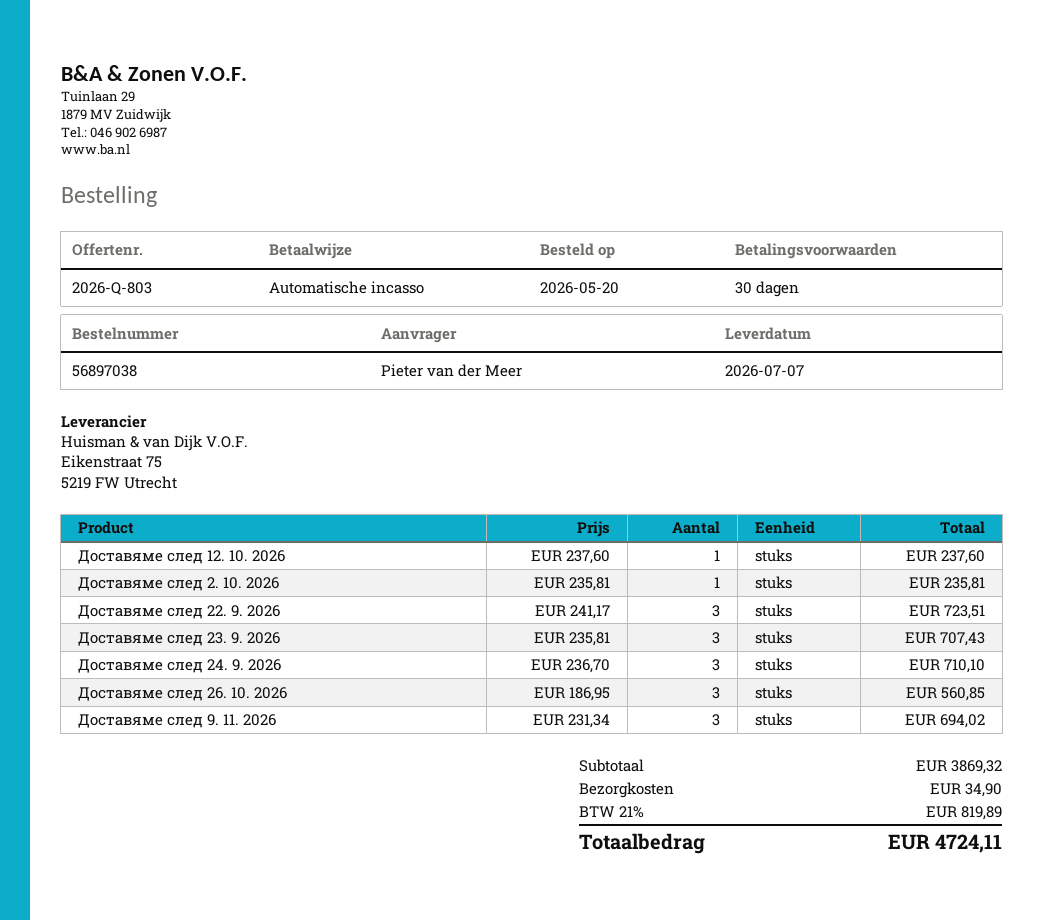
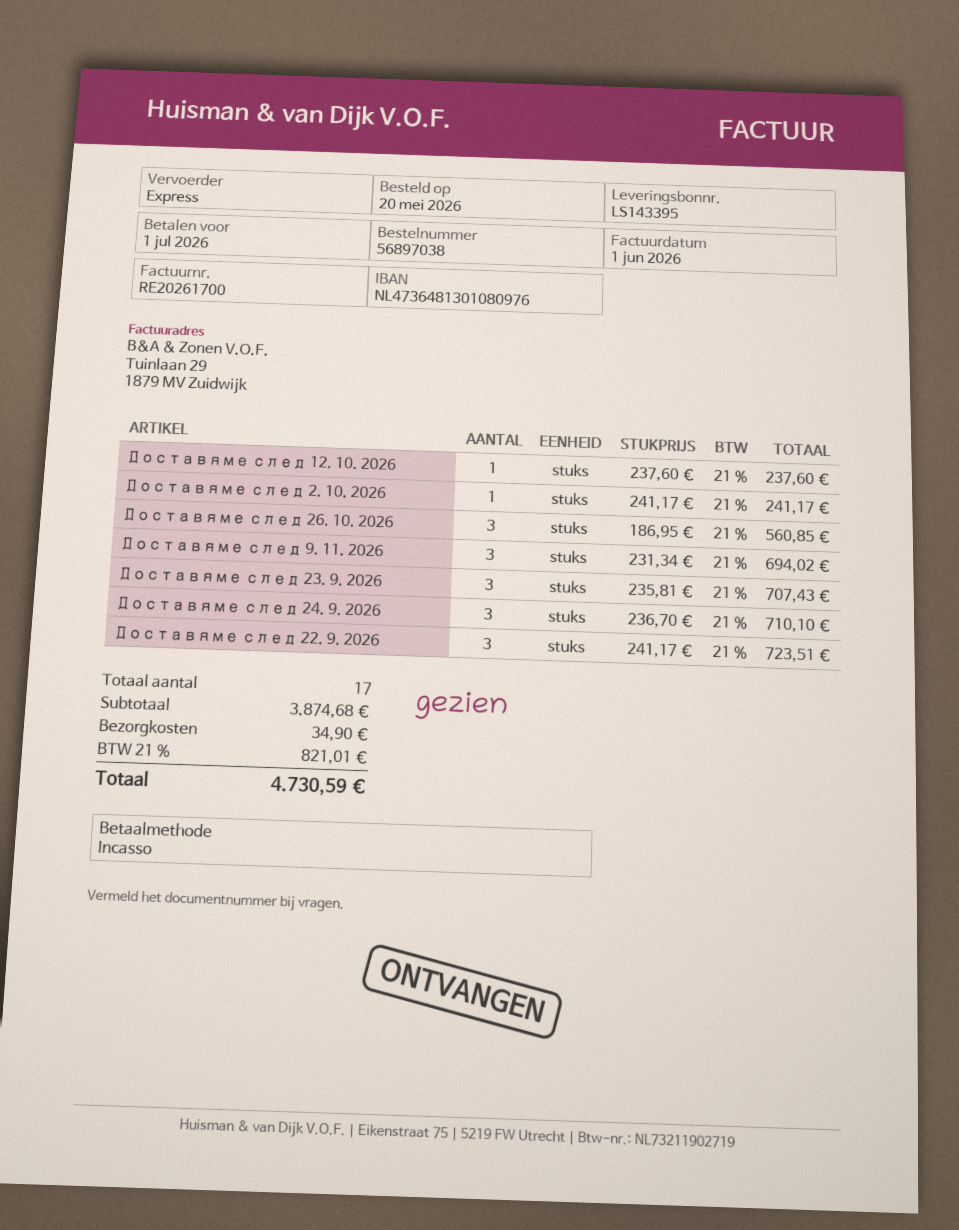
Доставяме след 2. 10. 2026: 1 x 235.81 = 235.81 -> 1 x 241.17 = 241.17
subtotal: 3869.32 -> 3874.68
tax: 21% = 819.89 -> 21% = 821.01
total: 4724.11 -> 4730.59

